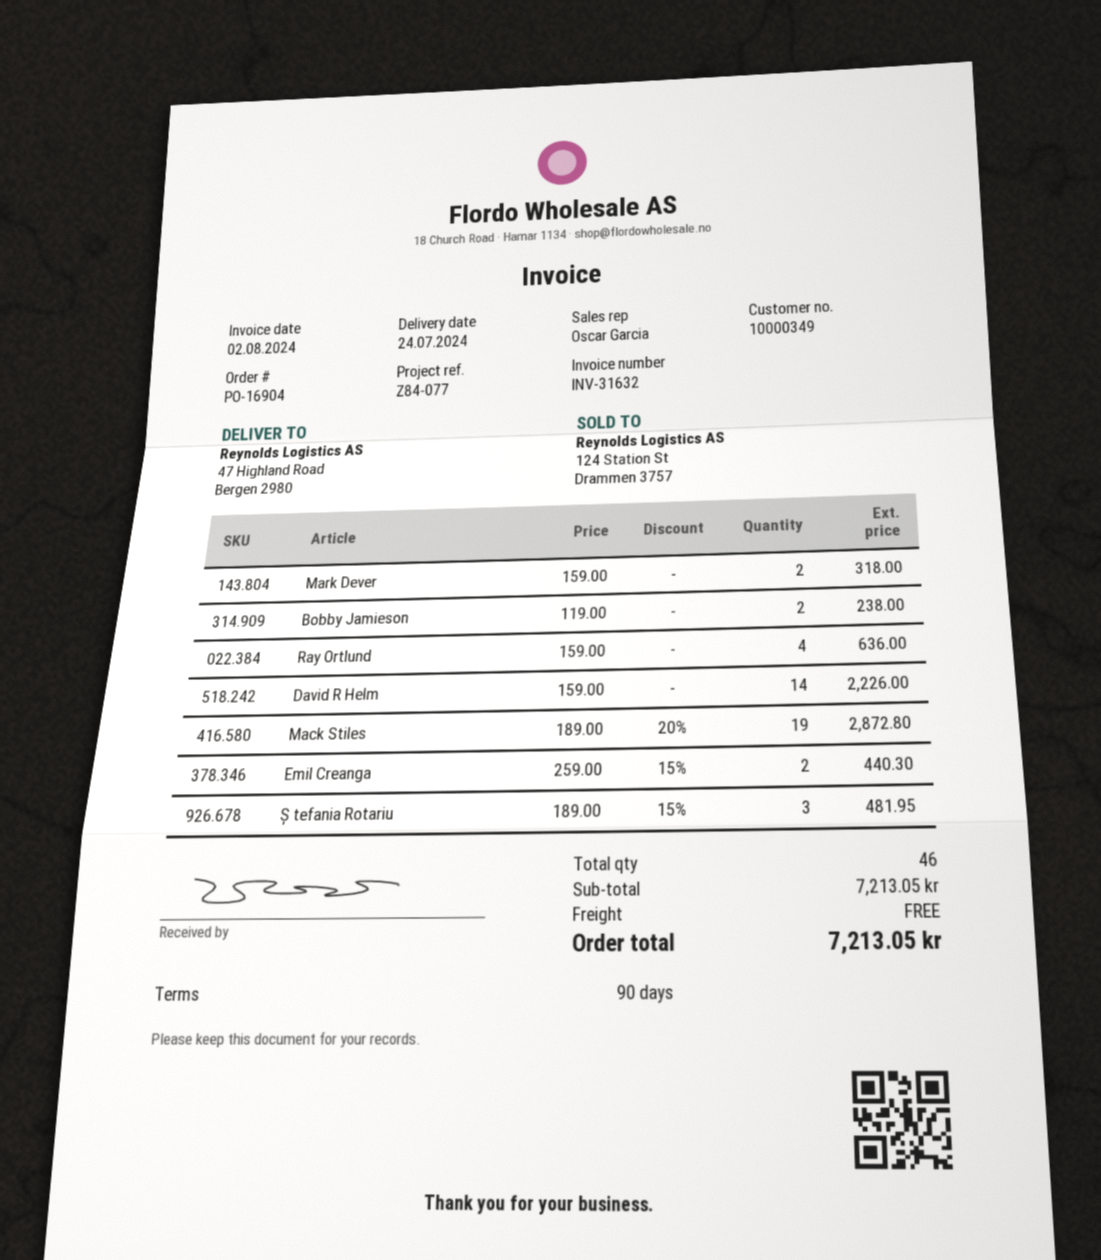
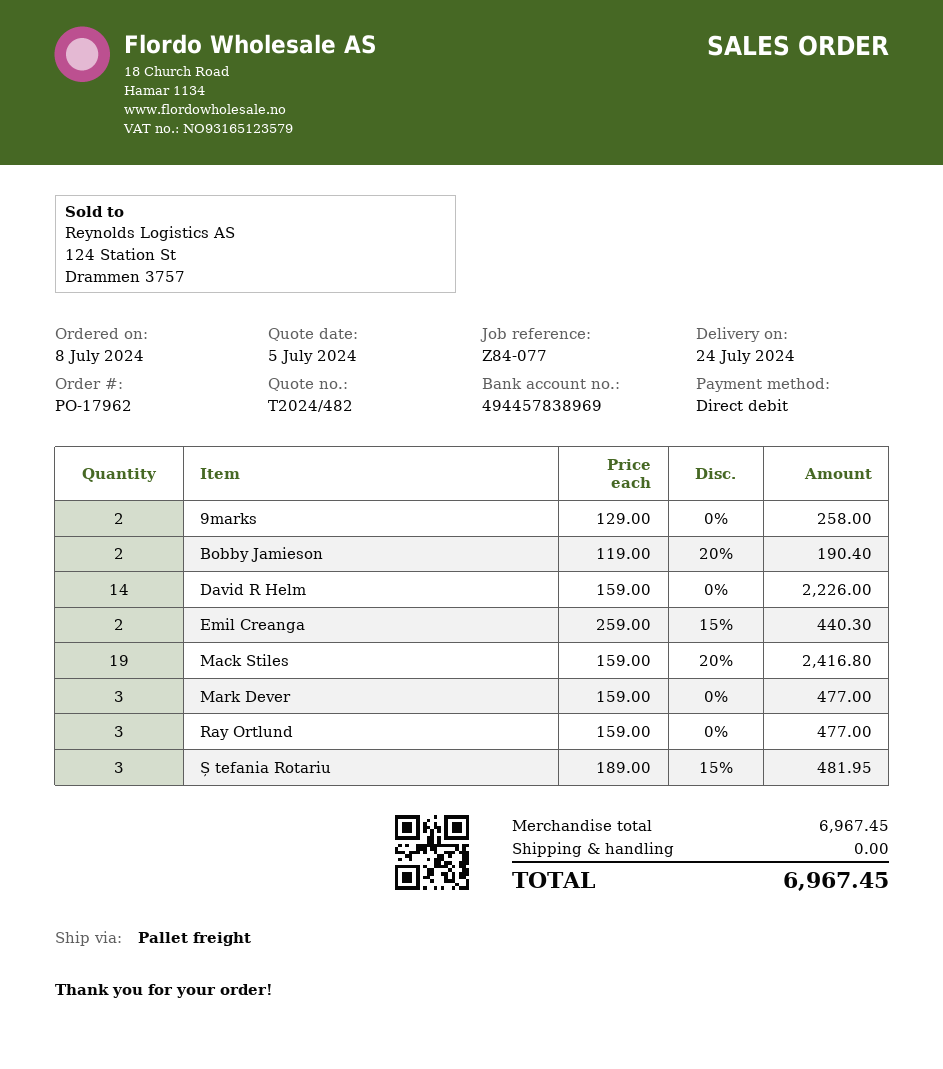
order number: PO-16904 -> PO-17962
Mark Dever: 2 x 159.00 = 318.00 -> 3 x 159.00 = 477.00
Bobby Jamieson: 2 x 119.00 = 238.00 -> 2 x 119.00 - 20% = 190.40
Ray Ortlund: 4 x 159.00 = 636.00 -> 3 x 159.00 = 477.00
Mack Stiles: 19 x 189.00 - 20% = 2872.80 -> 19 x 159.00 - 20% = 2416.80
9marks: none -> 2 x 129.00 = 258.00
subtotal: 7213.05 -> 6967.45
total: 7213.05 -> 6967.45

